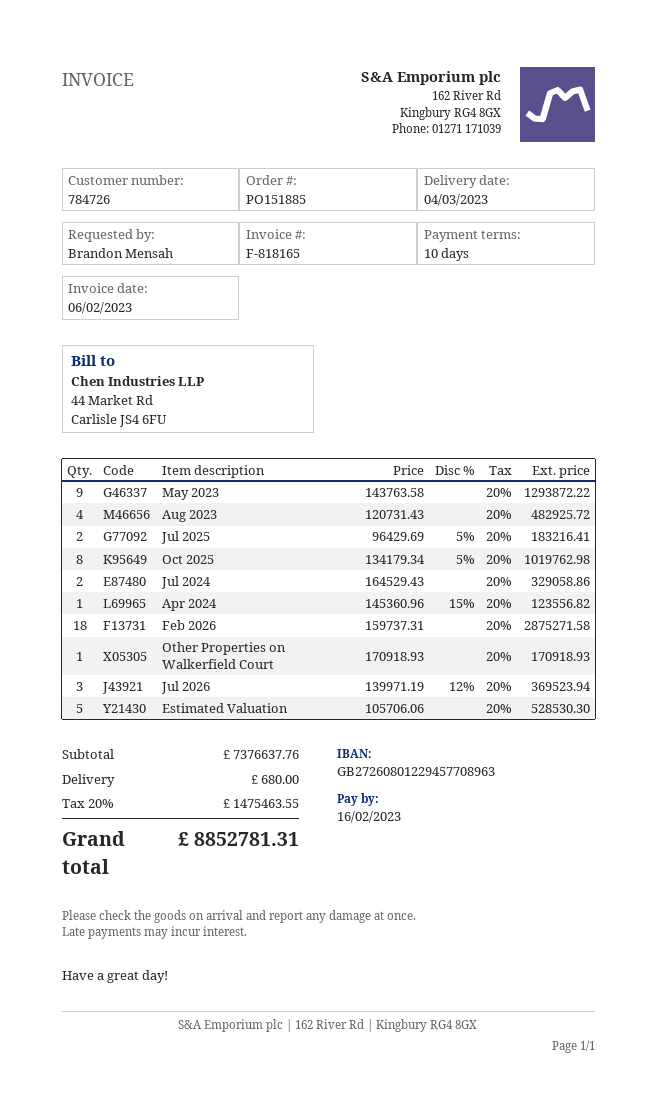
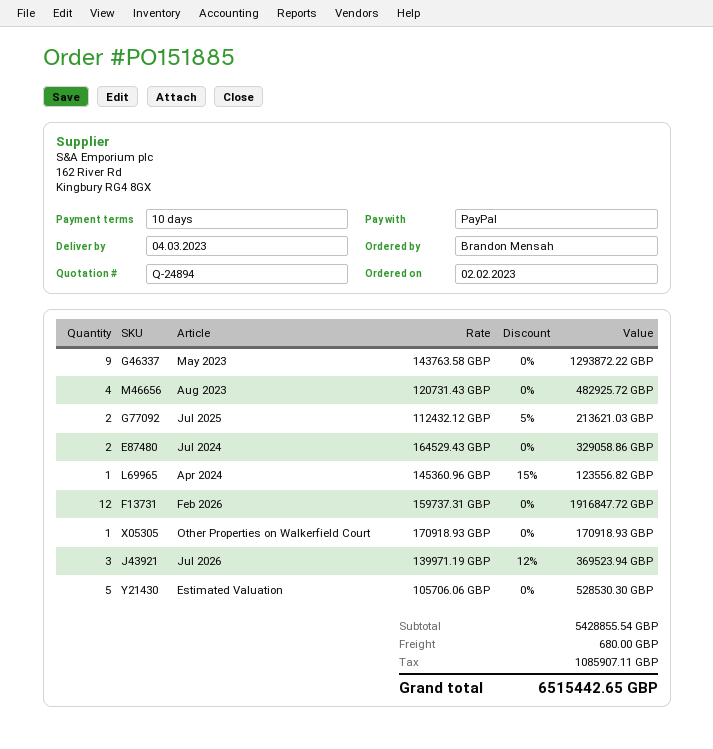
Jul 2025: 2 x 96429.69 - 5% = 183216.41 -> 2 x 112432.12 - 5% = 213621.03
Oct 2025: 8 x 134179.34 - 5% = 1019762.98 -> none
Feb 2026: 18 x 159737.31 = 2875271.58 -> 12 x 159737.31 = 1916847.72
subtotal: 7376637.76 -> 5428855.54
tax: 1475463.55 -> 1085907.11
total: 8852781.31 -> 6515442.65

